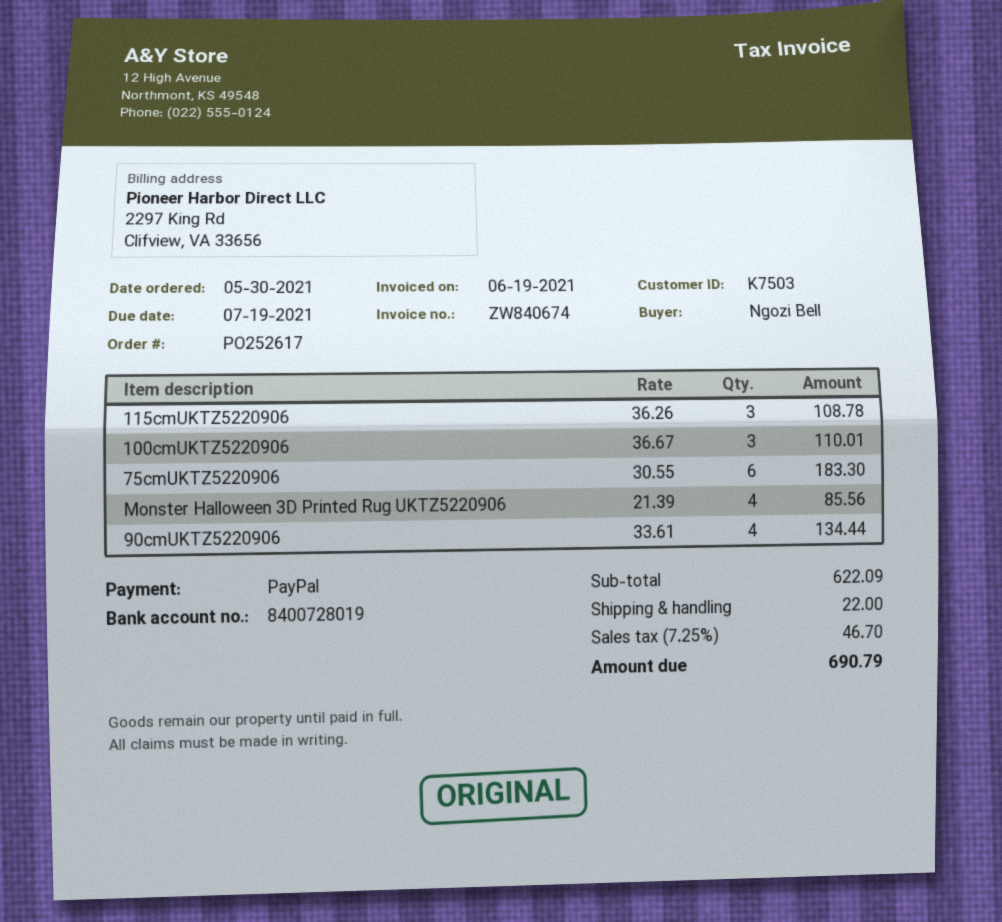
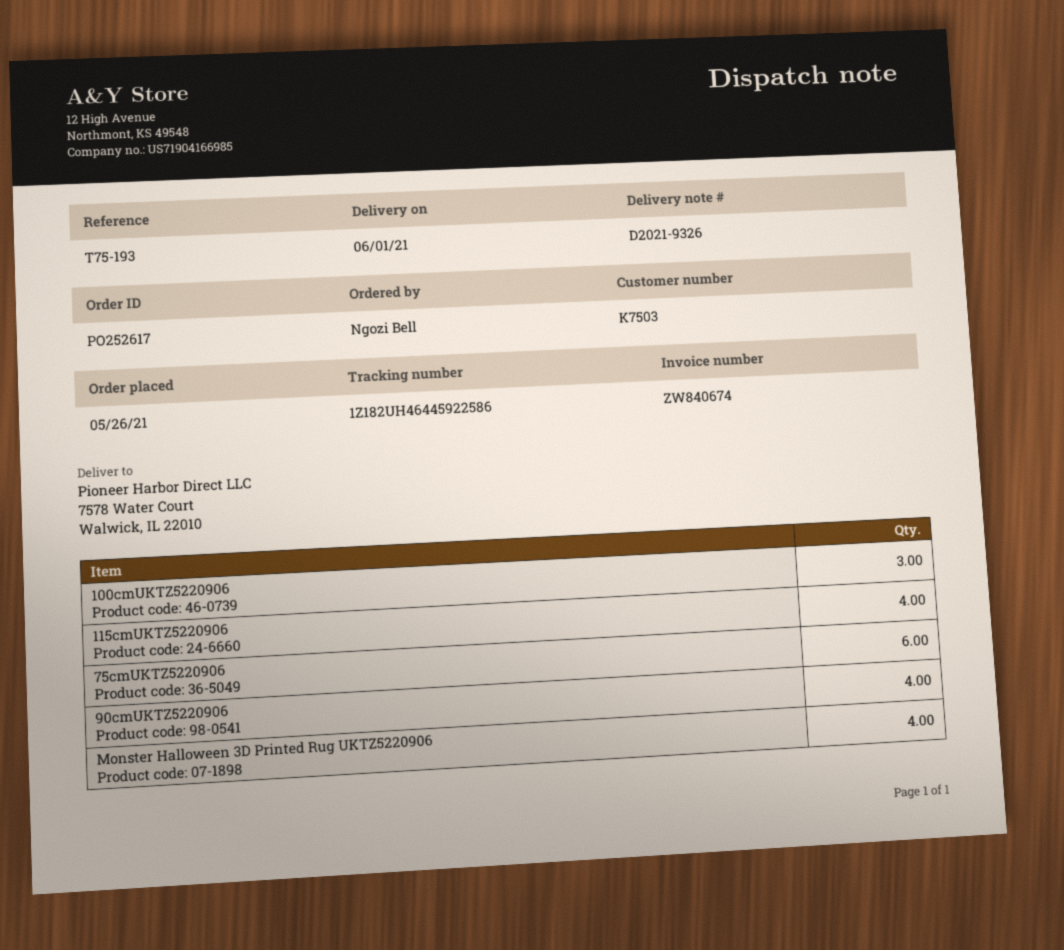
order date: 2021-05-30 -> 2021-05-26
115cmUKTZ5220906: 3 -> 4

